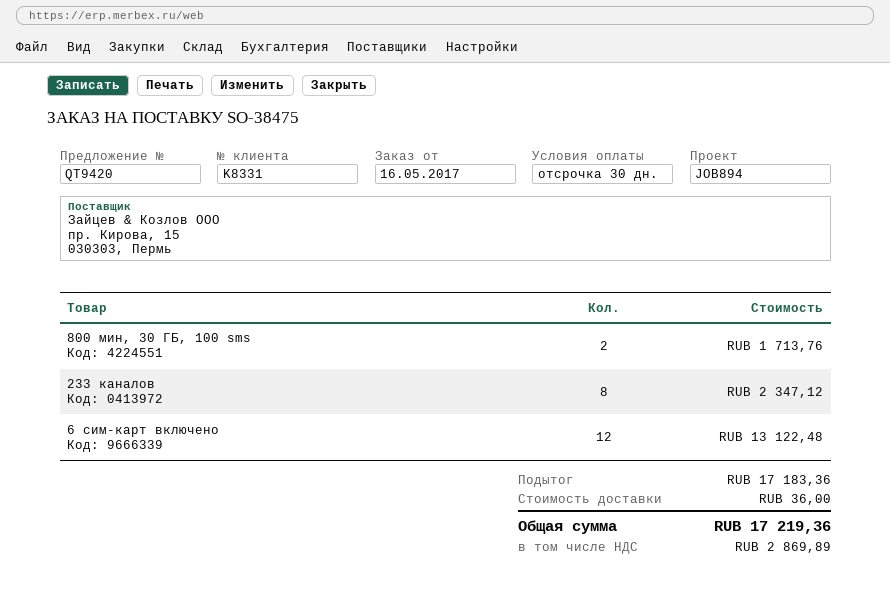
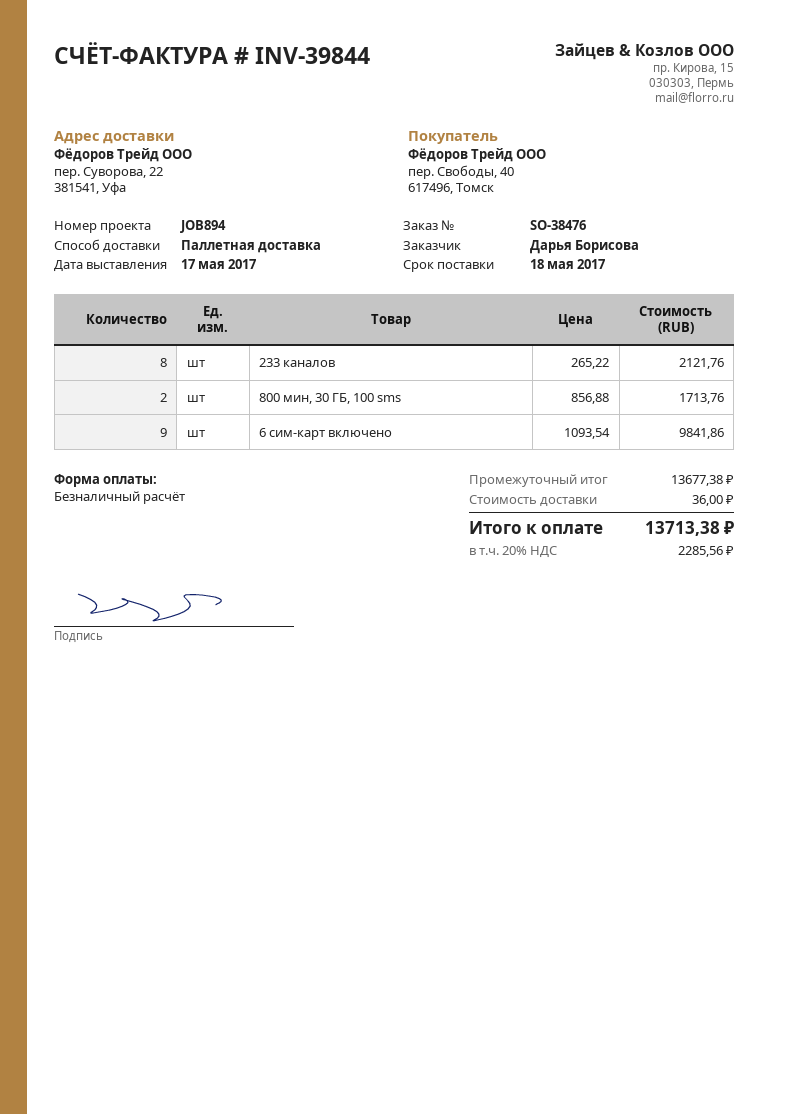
order number: SO-38475 -> SO-38476
233 каналов: 8 for 2347.12 -> 8 for 2121.76
6 сим-карт включено: 12 for 13122.48 -> 9 for 9841.86
subtotal: 17183.36 -> 13677.38
tax: 2869.89 -> 2285.56
total: 17219.36 -> 13713.38

